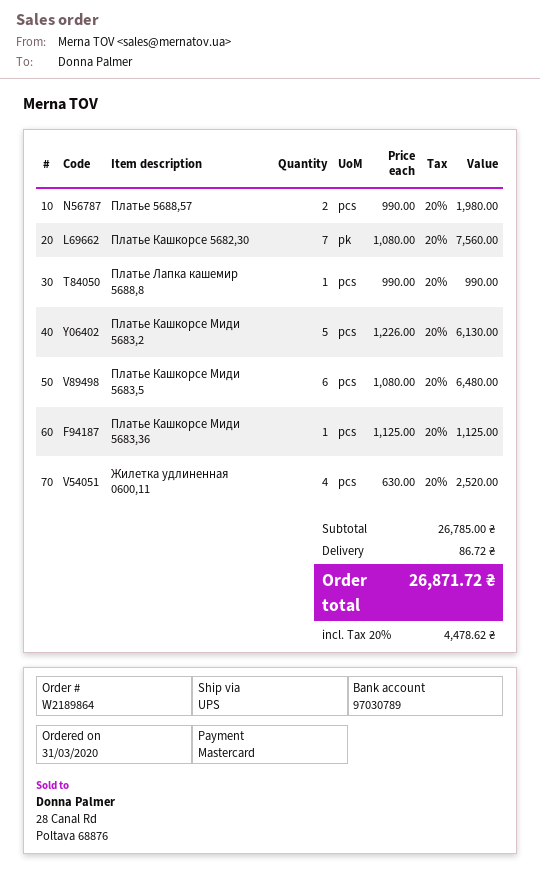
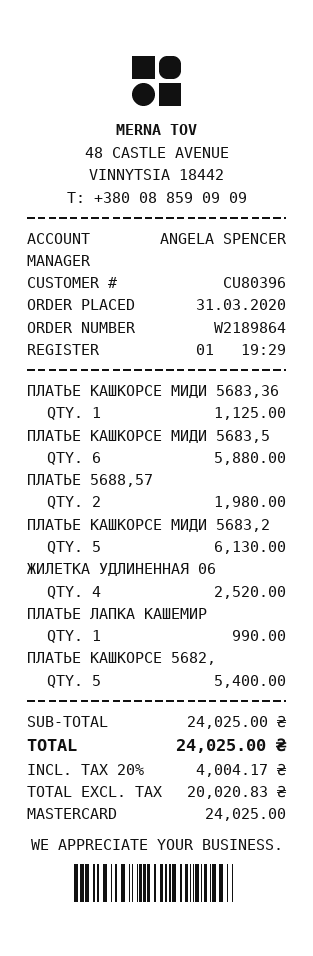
Платье Кашкорсе 5682,30: 7 for 7560.00 -> 5 for 5400.00
Платье Кашкорсе Миди 5683,5: 6 for 6480.00 -> 6 for 5880.00
subtotal: 26785.00 -> 24025.00
shipping: 86.72 -> none
tax: 20% = 4478.62 -> 20% = 4004.17
total: 26871.72 -> 24025.00

